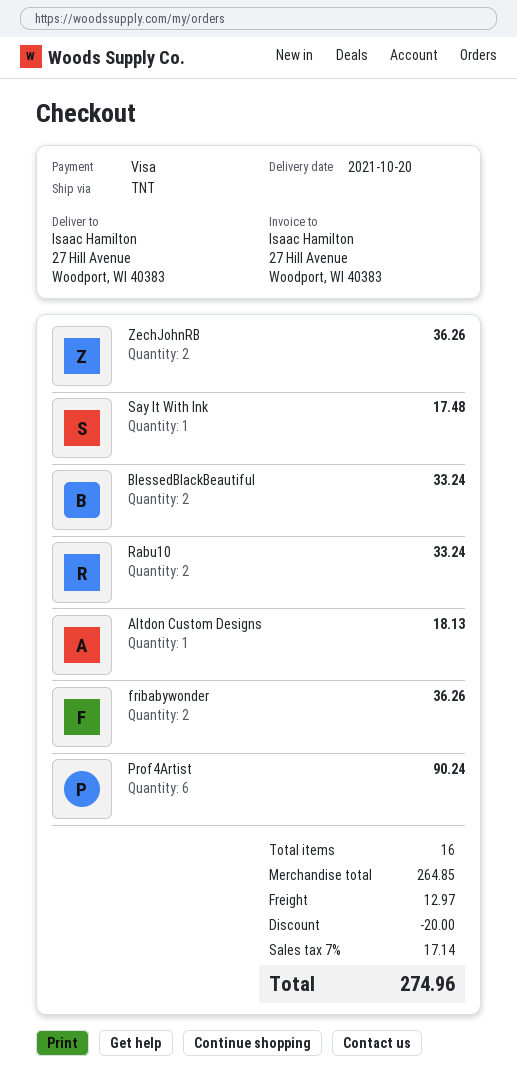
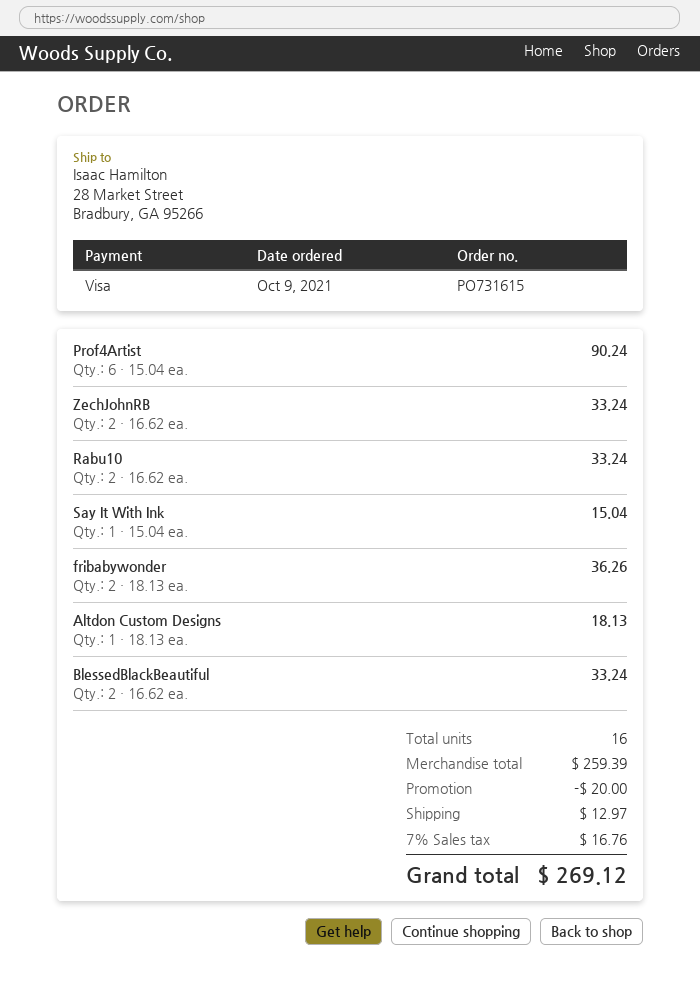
ship to: 27 Hill Avenue, Woodport, WI 40383 -> 28 Market Street, Bradbury, GA 95266
ZechJohnRB: 2 for 36.26 -> 2 for 33.24
Say It With Ink: 1 for 17.48 -> 1 for 15.04
subtotal: 264.85 -> 259.39
tax: 7% = 17.14 -> 7% = 16.76
total: 274.96 -> 269.12

